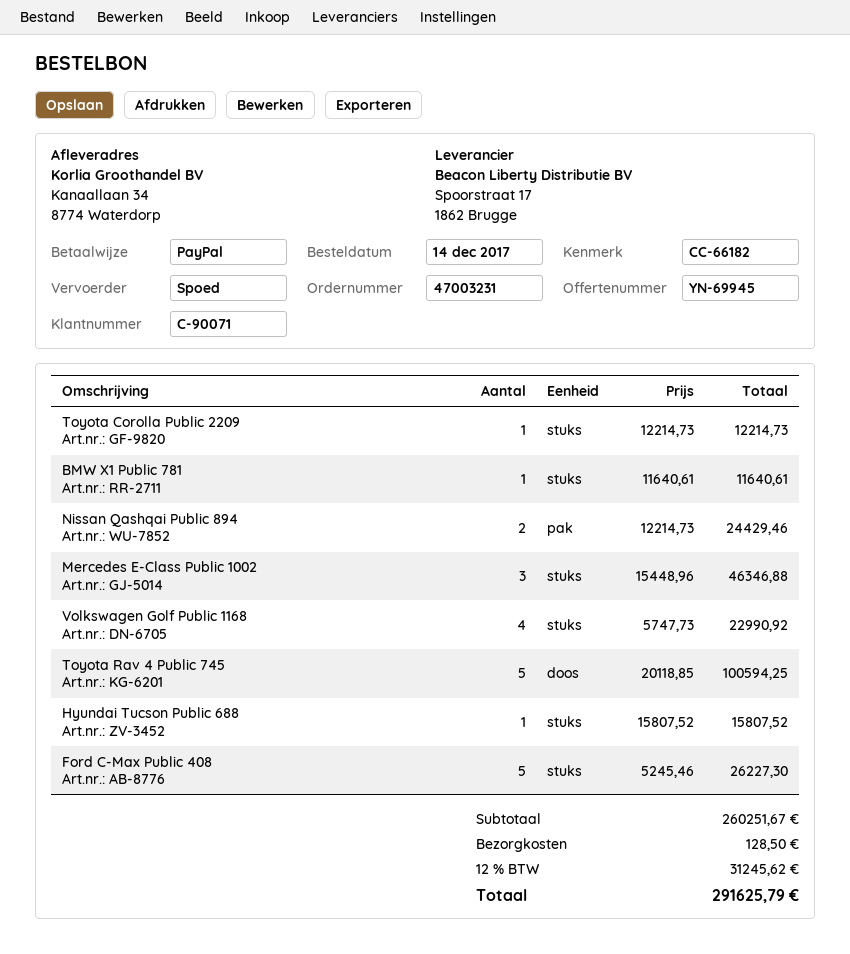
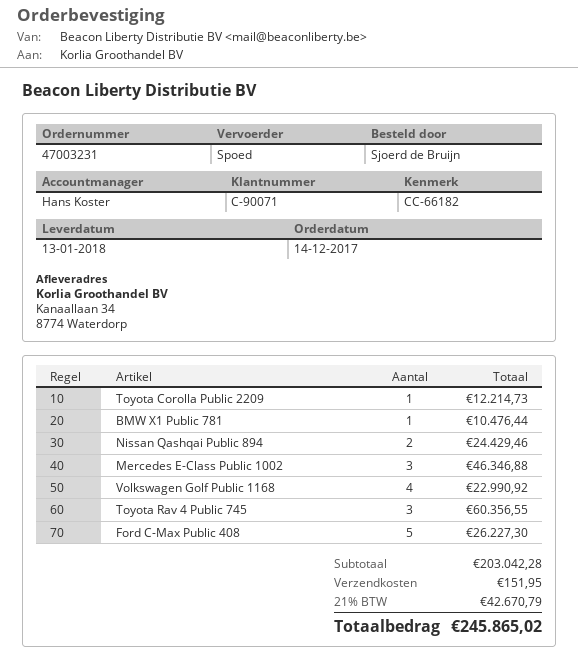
BMW X1 Public 781: 1 for 11640.61 -> 1 for 10476.44
Toyota Rav 4 Public 745: 5 for 100594.25 -> 3 for 60356.55
Hyundai Tucson Public 688: 1 for 15807.52 -> none
subtotal: 260251.67 -> 203042.28
shipping: 128.50 -> 151.95
tax: 12% = 31245.62 -> 21% = 42670.79
total: 291625.79 -> 245865.02

